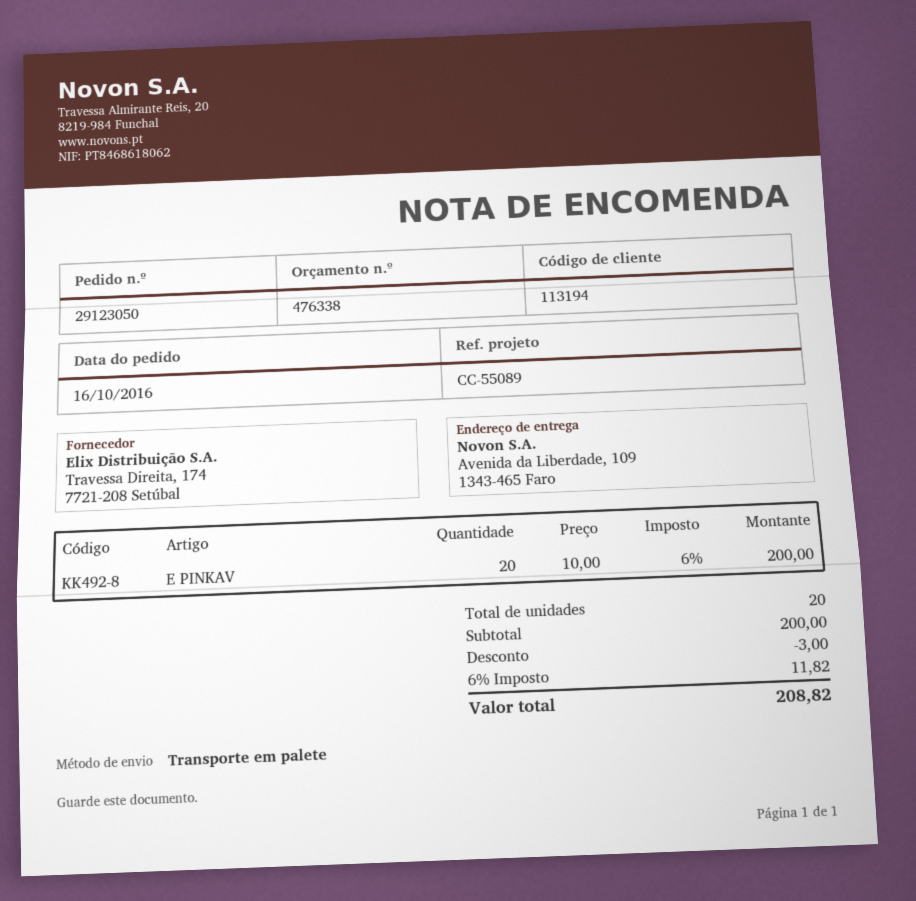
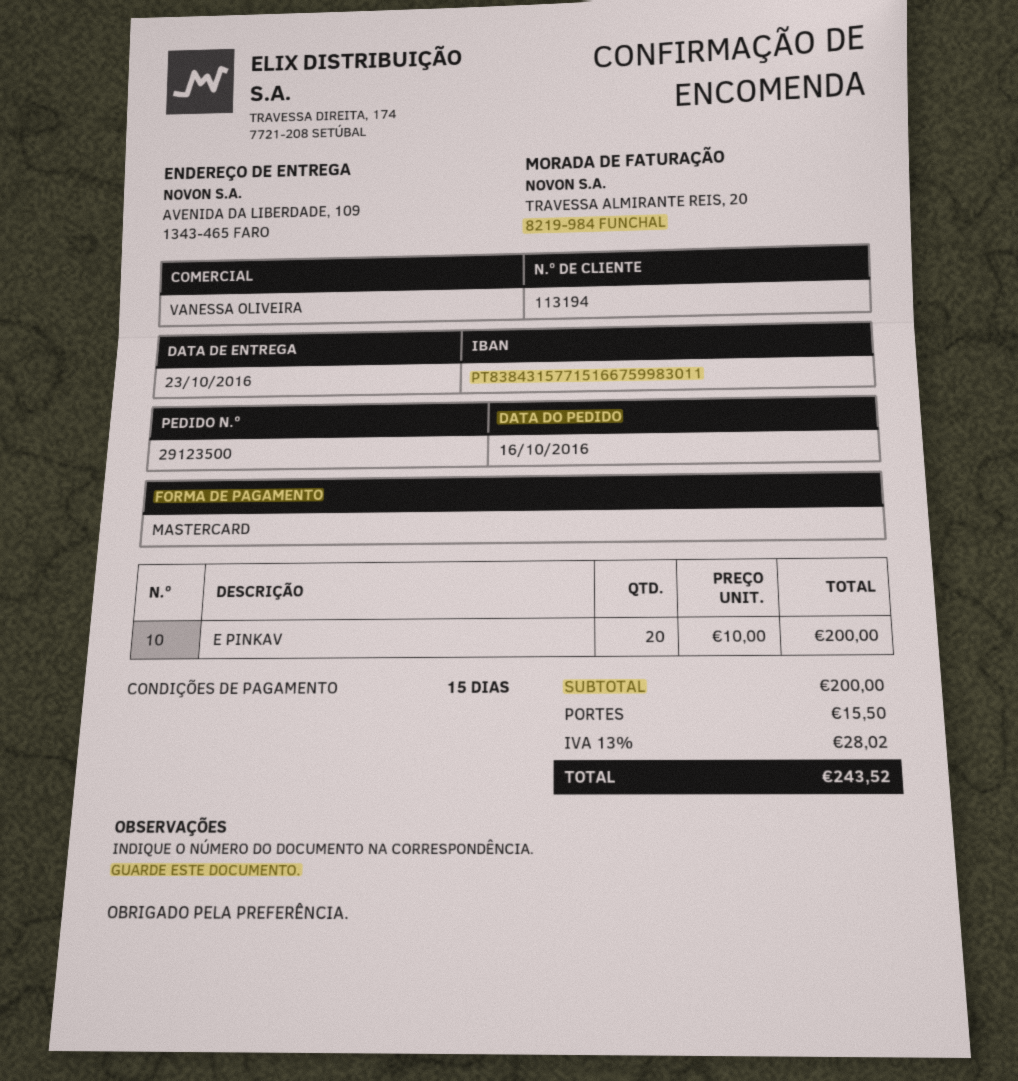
order number: 29123050 -> 29123500
discount: 3.00 -> none
shipping: none -> 15.50
tax: 6% = 11.82 -> 13% = 28.02
total: 208.82 -> 243.52

